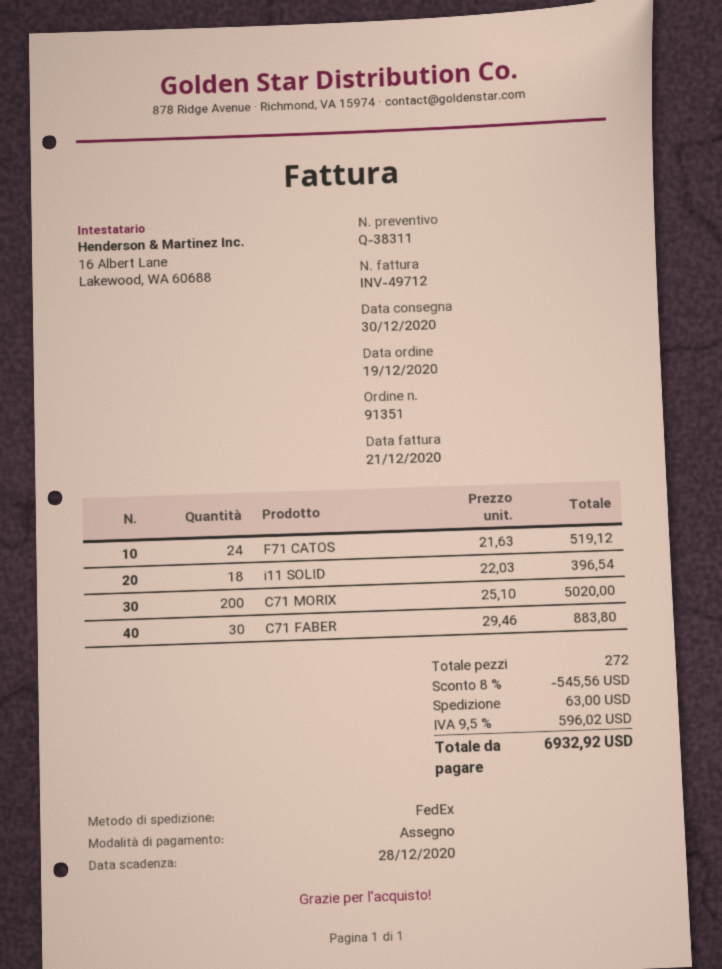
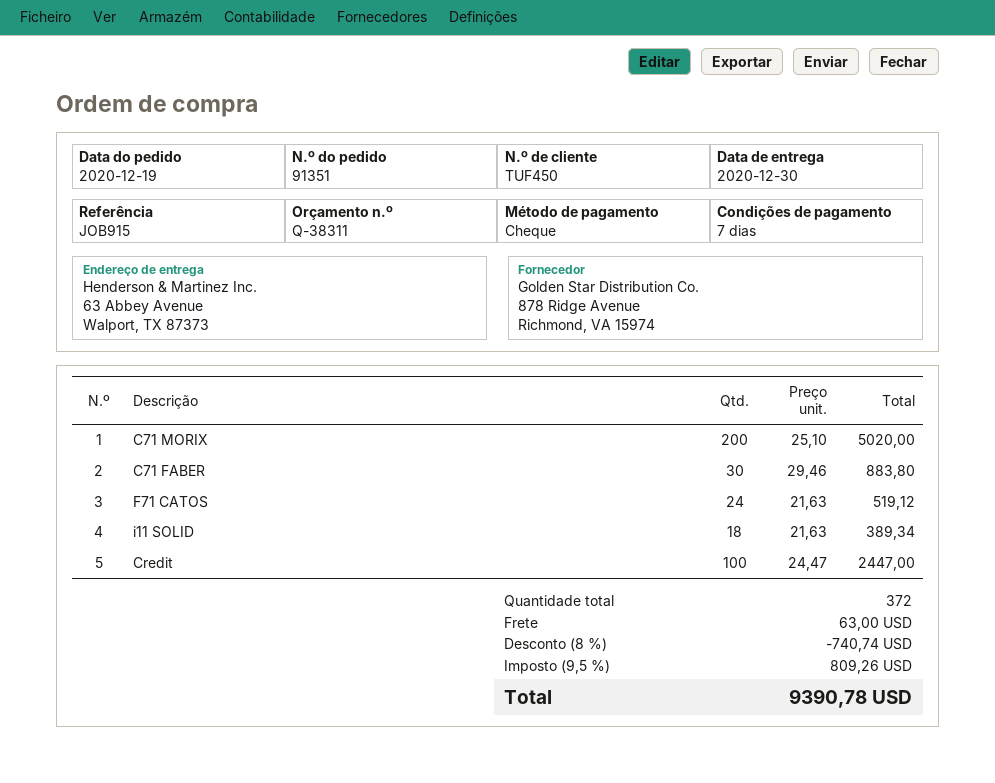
i11 SOLID: 18 x 22.03 = 396.54 -> 18 x 21.63 = 389.34
Credit: none -> 100 x 24.47 = 2447.00
total quantity: 272 -> 372
discount: 8% = 545.56 -> 8% = 740.74
tax: 9.5% = 596.02 -> 9.5% = 809.26
total: 6932.92 -> 9390.78

